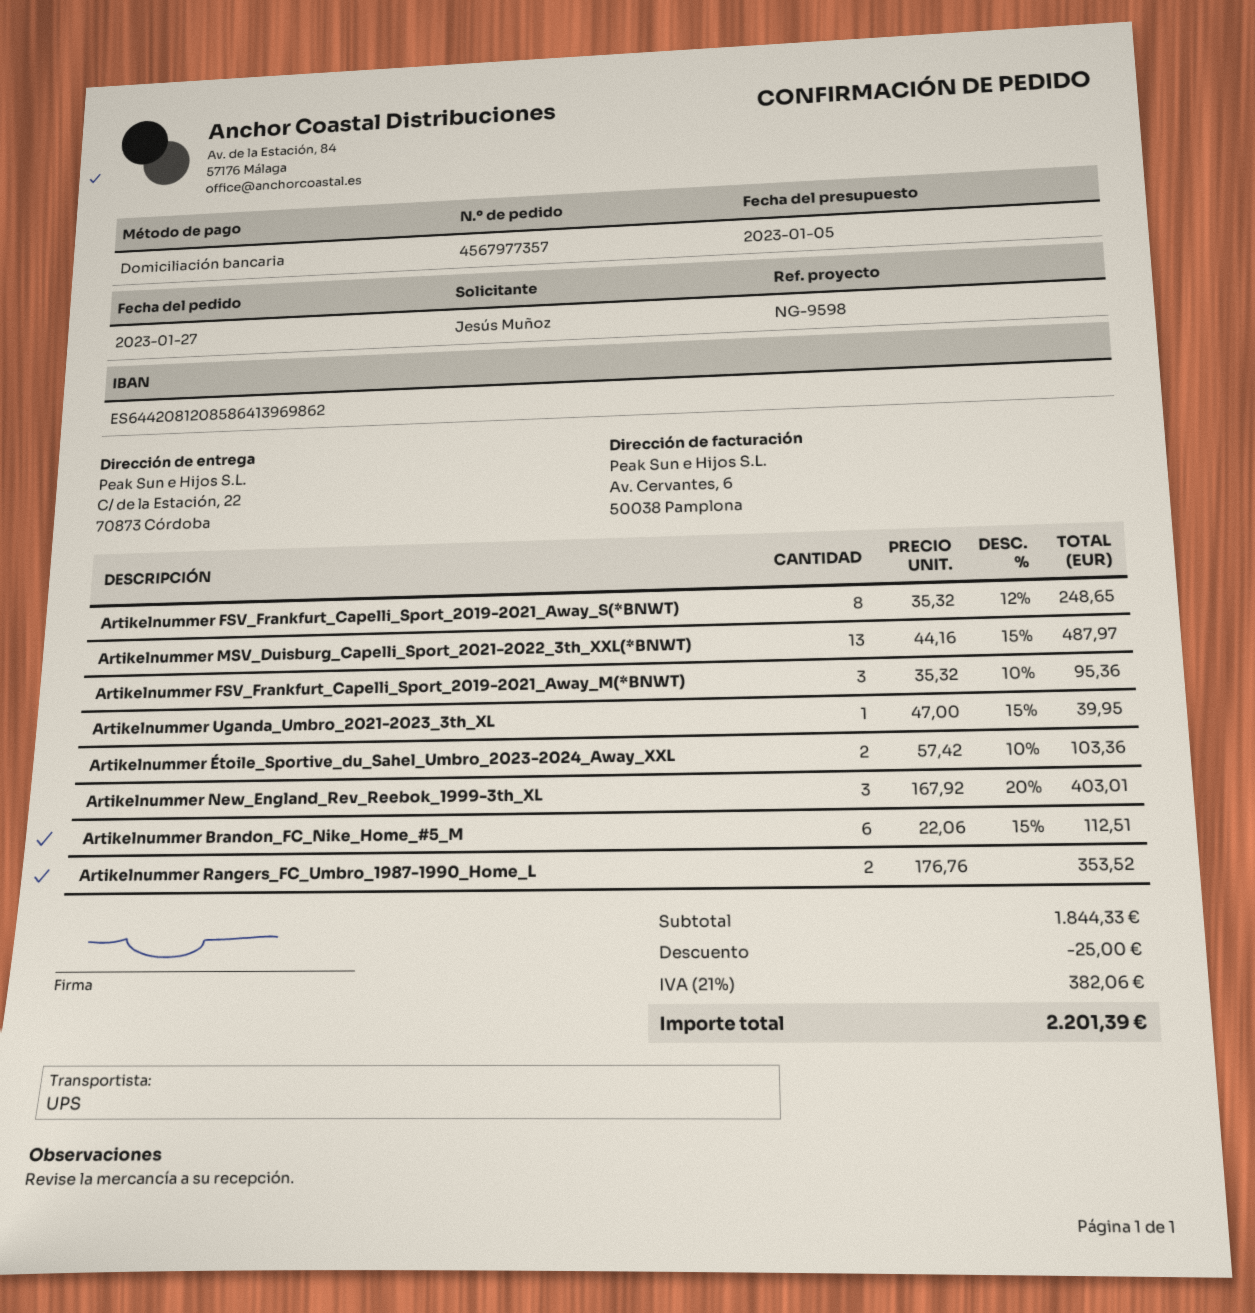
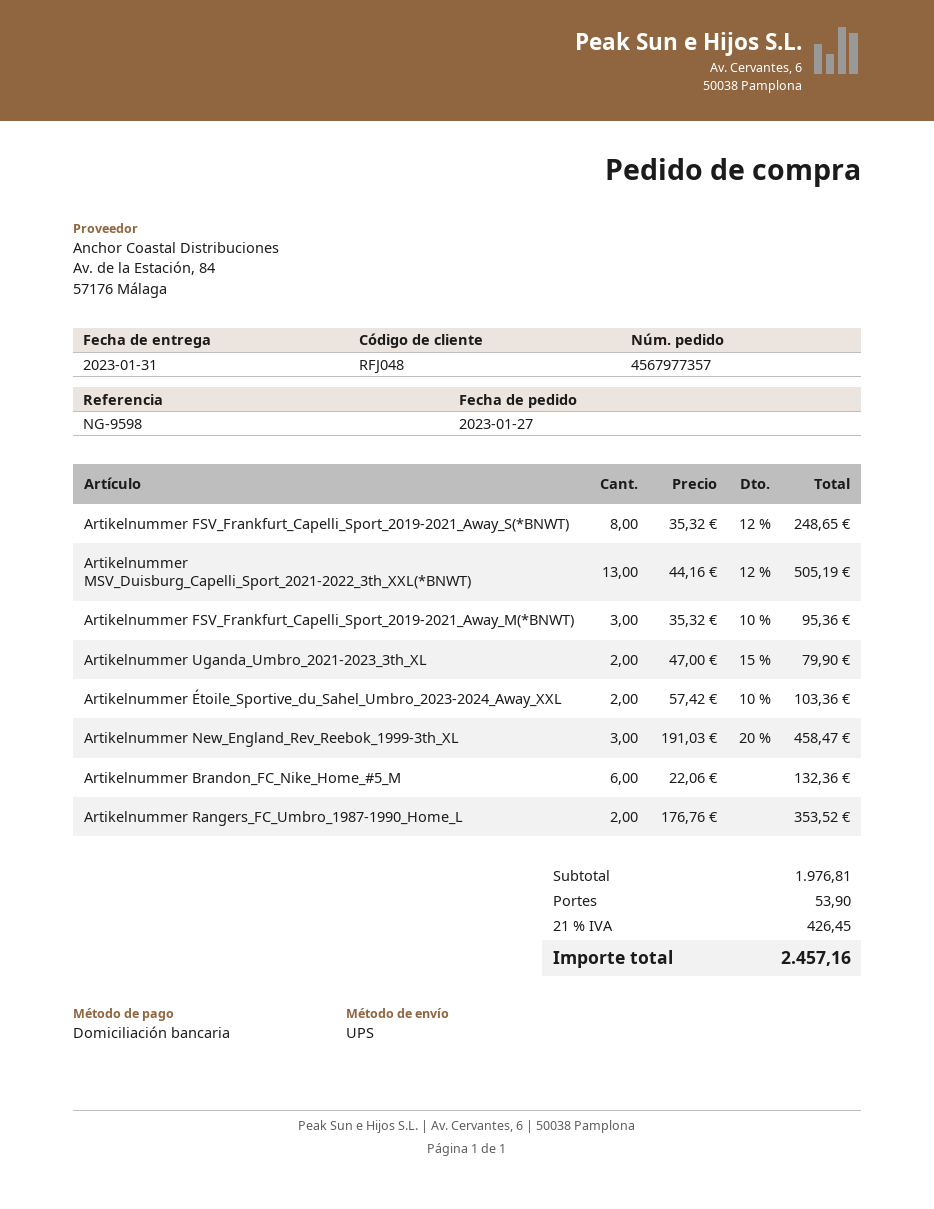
Artikelnummer MSV_Duisburg_Capelli_Sport_2021-2022_3th_XXL(*BNWT): 13 x 44.16 - 15% = 487.97 -> 13 x 44.16 - 12% = 505.19
Artikelnummer Uganda_Umbro_2021-2023_3th_XL: 1 x 47.00 - 15% = 39.95 -> 2 x 47.00 - 15% = 79.90
Artikelnummer New_England_Rev_Reebok_1999-3th_XL: 3 x 167.92 - 20% = 403.01 -> 3 x 191.03 - 20% = 458.47
Artikelnummer Brandon_FC_Nike_Home_#5_M: 6 x 22.06 - 15% = 112.51 -> 6 x 22.06 = 132.36
subtotal: 1844.33 -> 1976.81
discount: 25.00 -> none
shipping: none -> 53.90
tax: 21% = 382.06 -> 21% = 426.45
total: 2201.39 -> 2457.16

